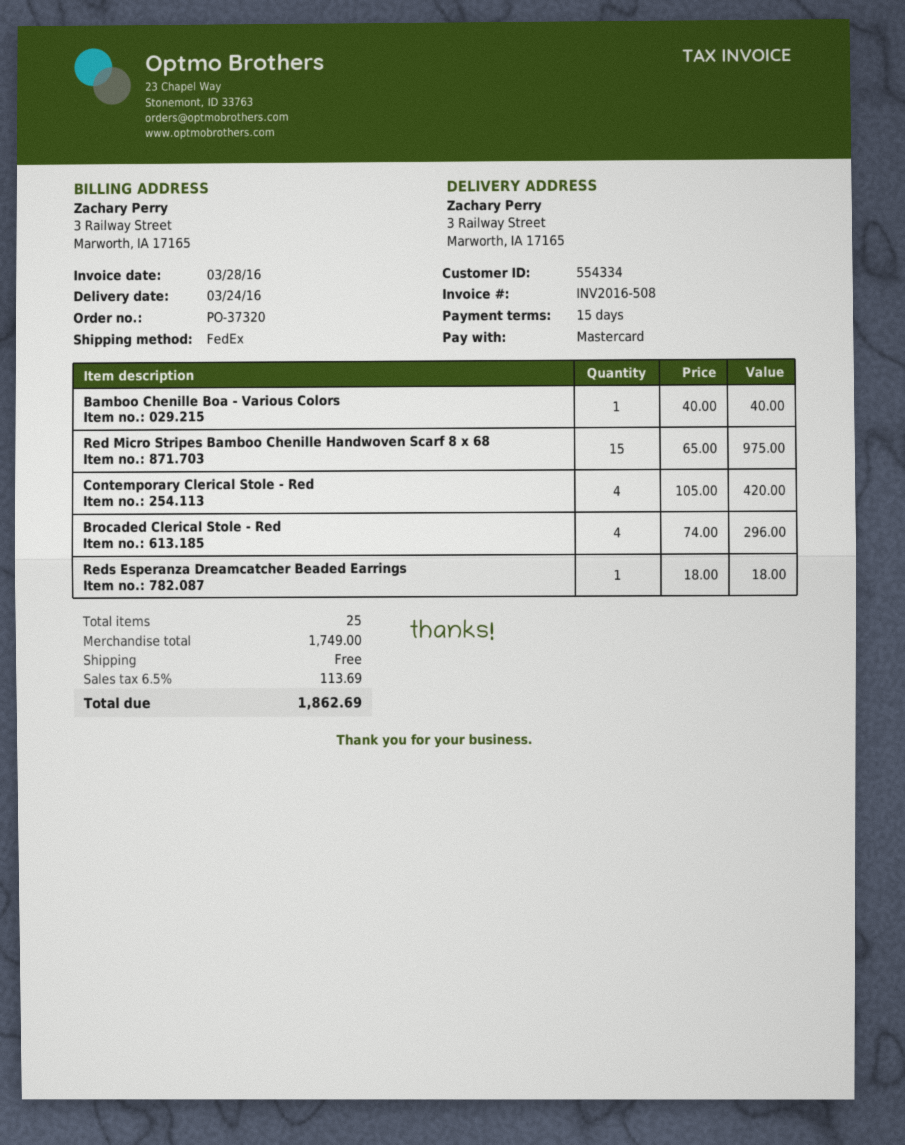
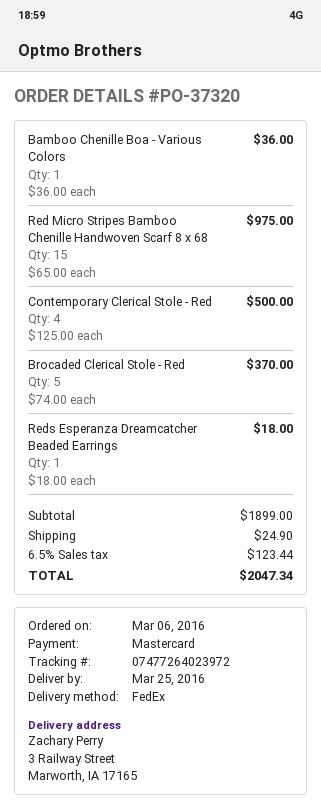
delivery date: 2016-03-24 -> 2016-03-25
Bamboo Chenille Boa - Various Colors: 1 x 40.00 = 40.00 -> 1 x 36.00 = 36.00
Contemporary Clerical Stole - Red: 4 x 105.00 = 420.00 -> 4 x 125.00 = 500.00
Brocaded Clerical Stole - Red: 4 x 74.00 = 296.00 -> 5 x 74.00 = 370.00
subtotal: 1749.00 -> 1899.00
shipping: 0.00 -> 24.90
tax: 6.5% = 113.69 -> 6.5% = 123.44
total: 1862.69 -> 2047.34

